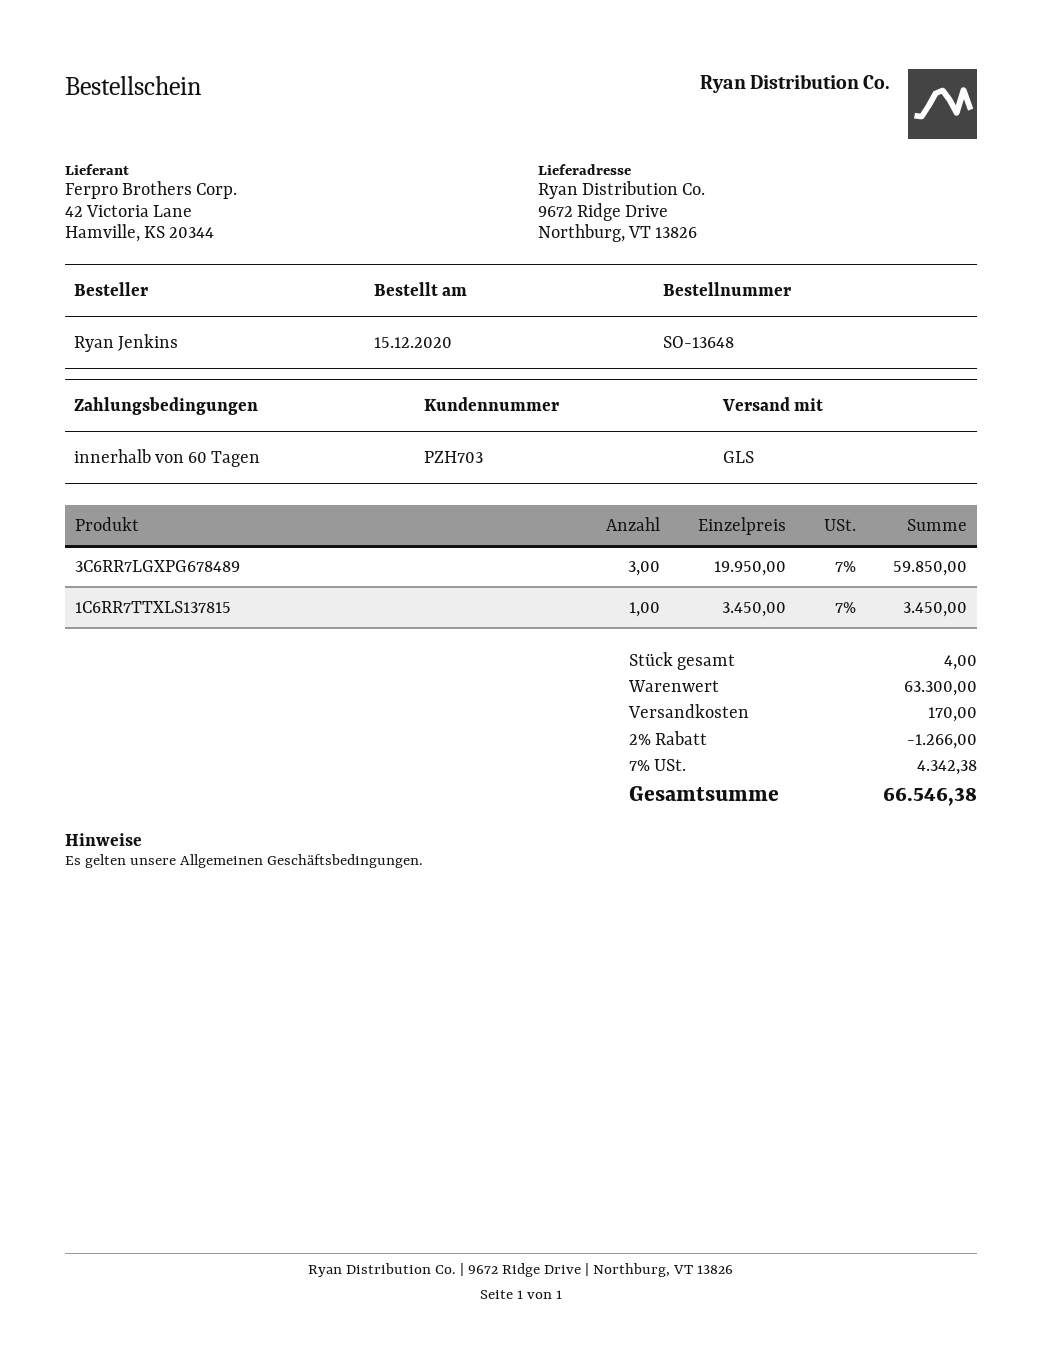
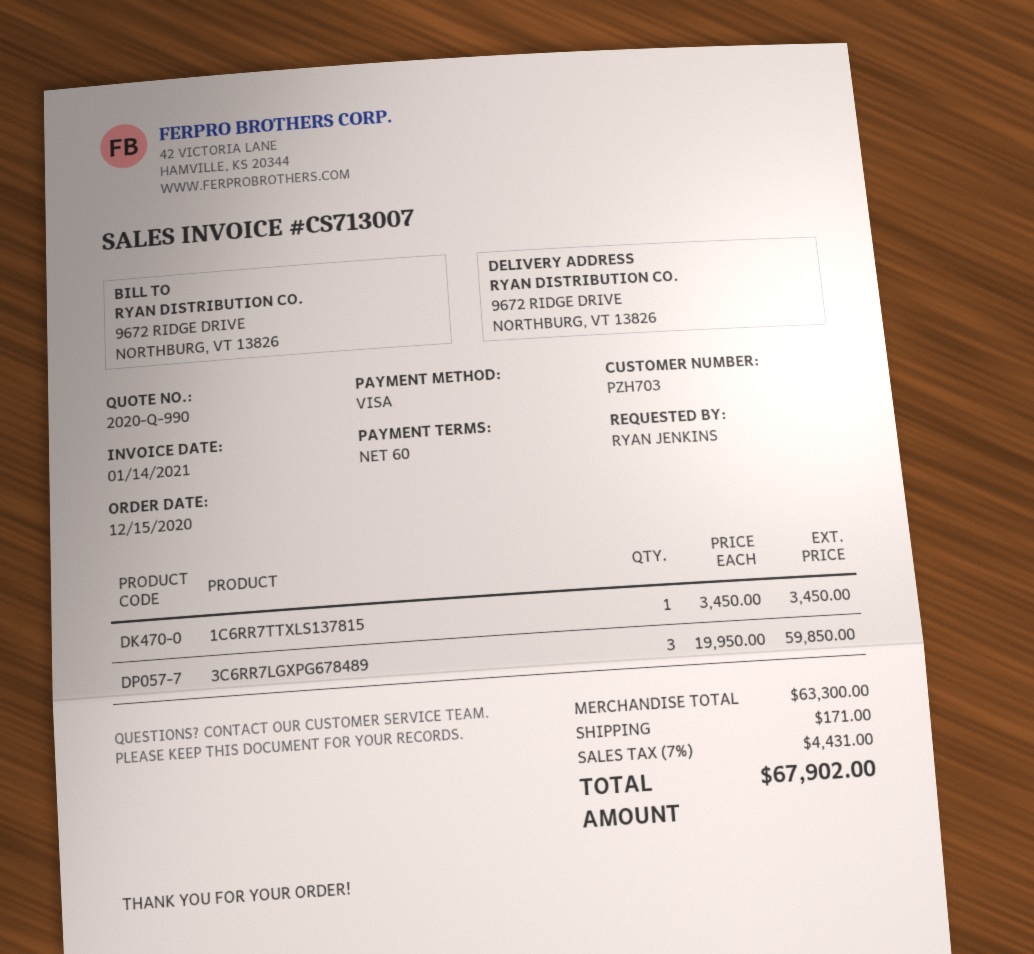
discount: 2% = 1266.00 -> none
shipping: 170.00 -> 171.00
tax: 7% = 4342.38 -> 7% = 4431.00
total: 66546.38 -> 67902.00

